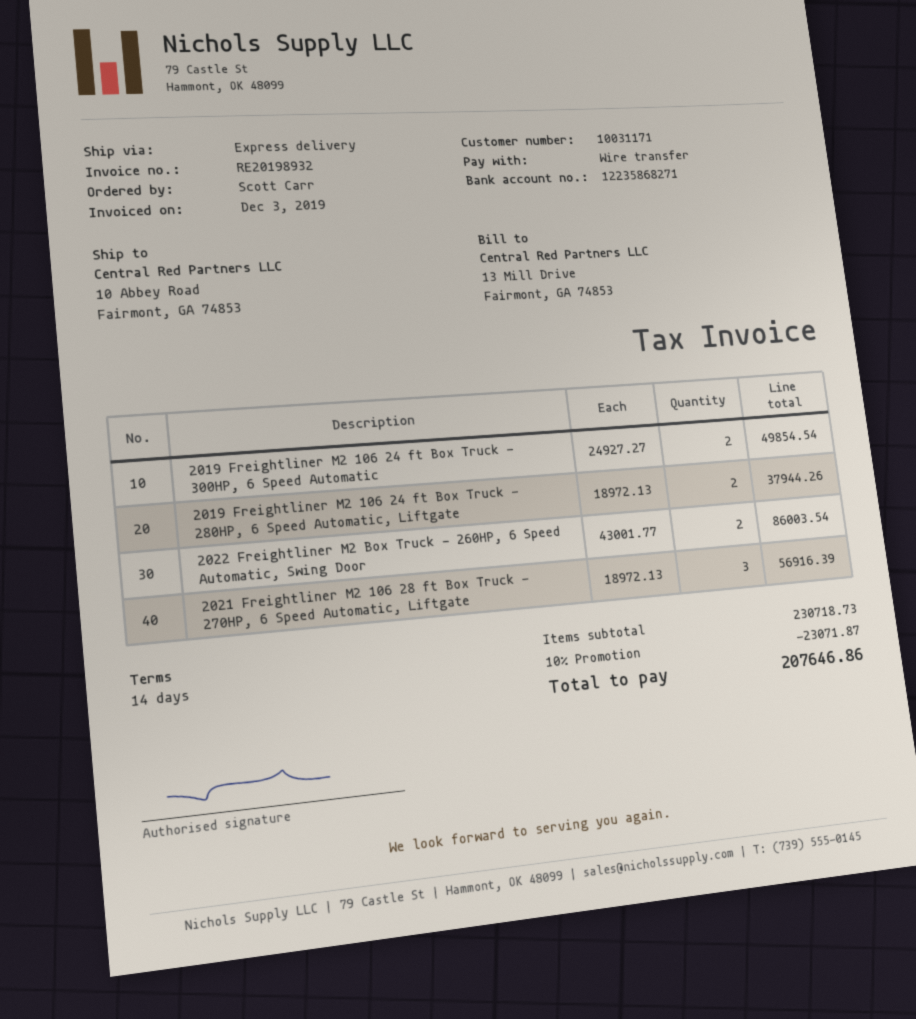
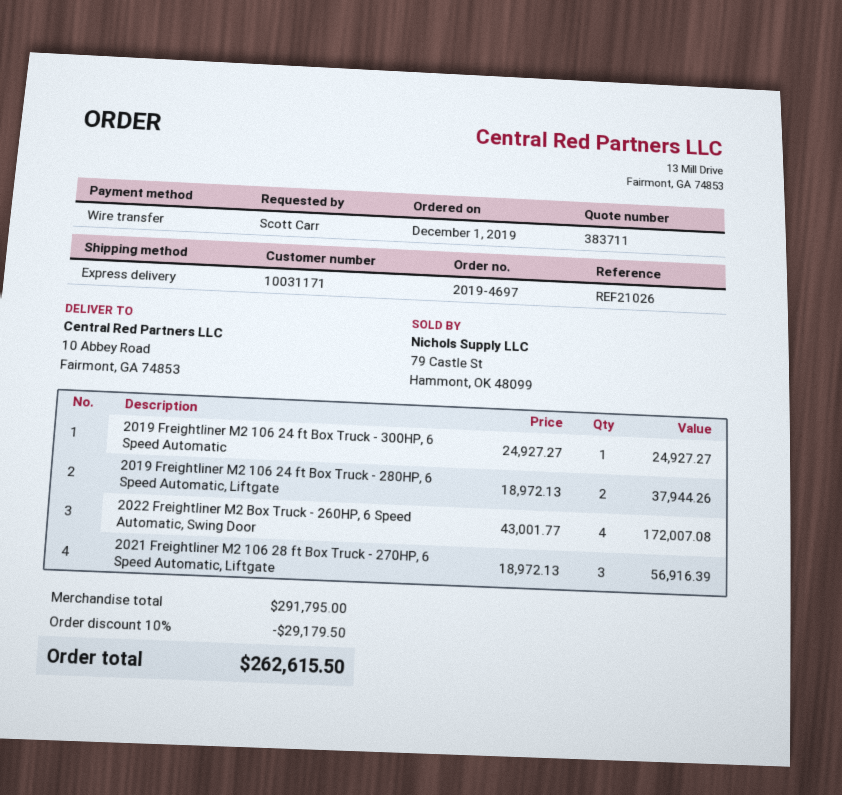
2019 Freightliner M2 106 24 ft Box Truck - 300HP, 6 Speed Automatic: 2 x 24927.27 = 49854.54 -> 1 x 24927.27 = 24927.27
2022 Freightliner M2 Box Truck - 260HP, 6 Speed Automatic, Swing Door: 2 x 43001.77 = 86003.54 -> 4 x 43001.77 = 172007.08
subtotal: 230718.73 -> 291795.00
discount: 10% = 23071.87 -> 10% = 29179.50
total: 207646.86 -> 262615.50

